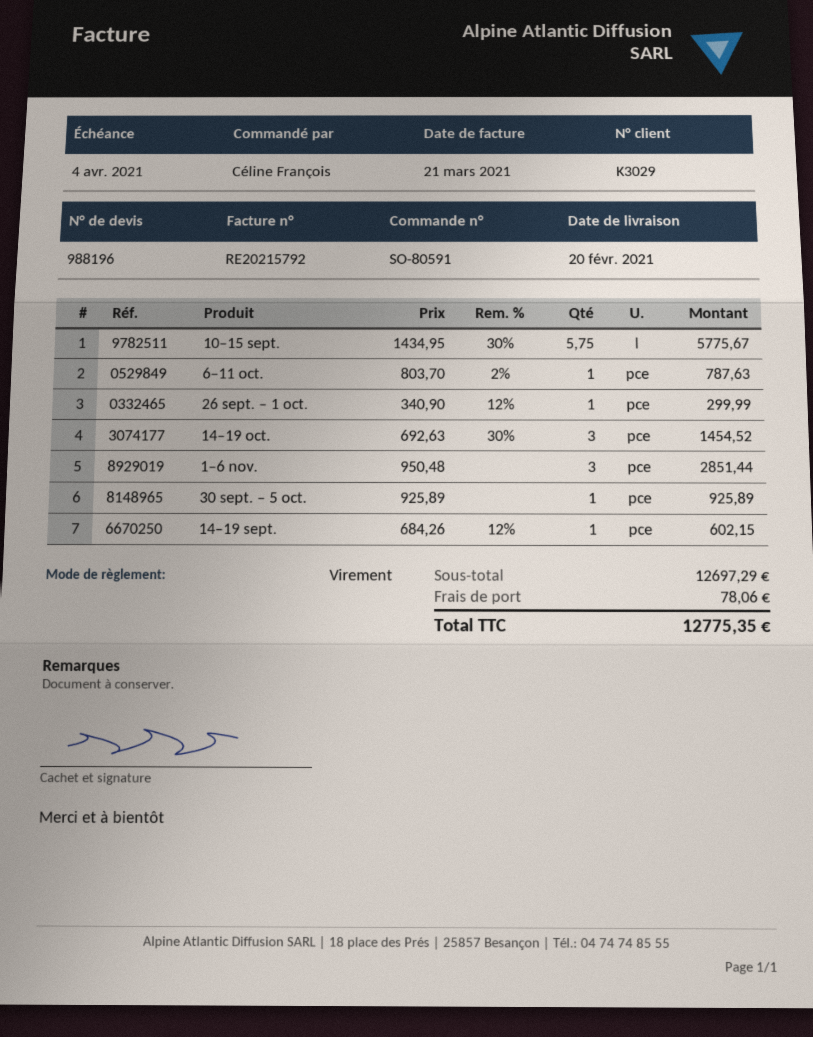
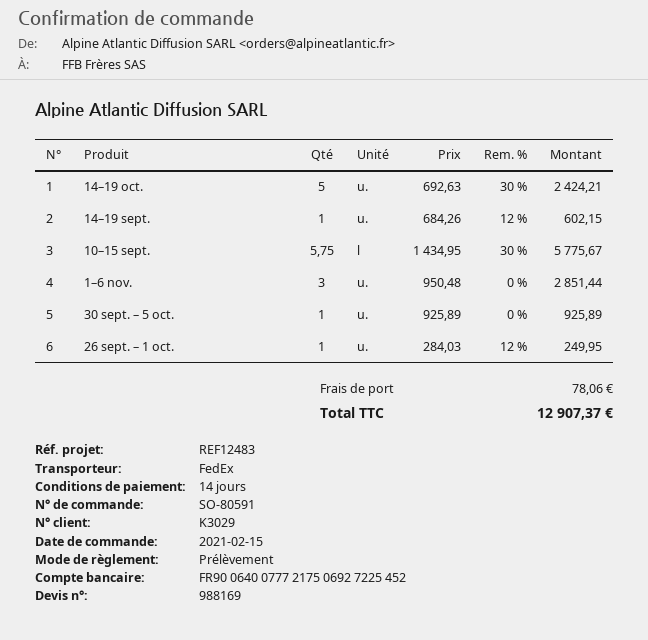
quote number: 988196 -> 988169
payment method: bank transfer -> direct debit
6–11 oct.: 1 x 803.70 - 2% = 787.63 -> none
26 sept. – 1 oct.: 1 x 340.90 - 12% = 299.99 -> 1 x 284.03 - 12% = 249.95
14–19 oct.: 3 x 692.63 - 30% = 1454.52 -> 5 x 692.63 - 30% = 2424.21
total: 12775.35 -> 12907.37

